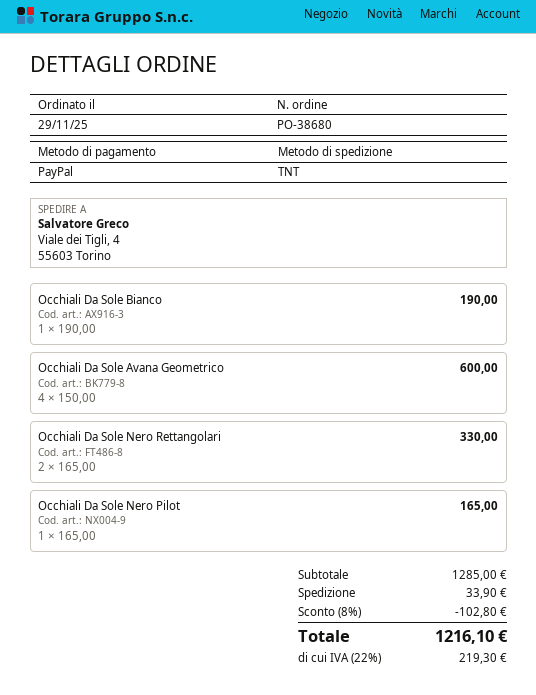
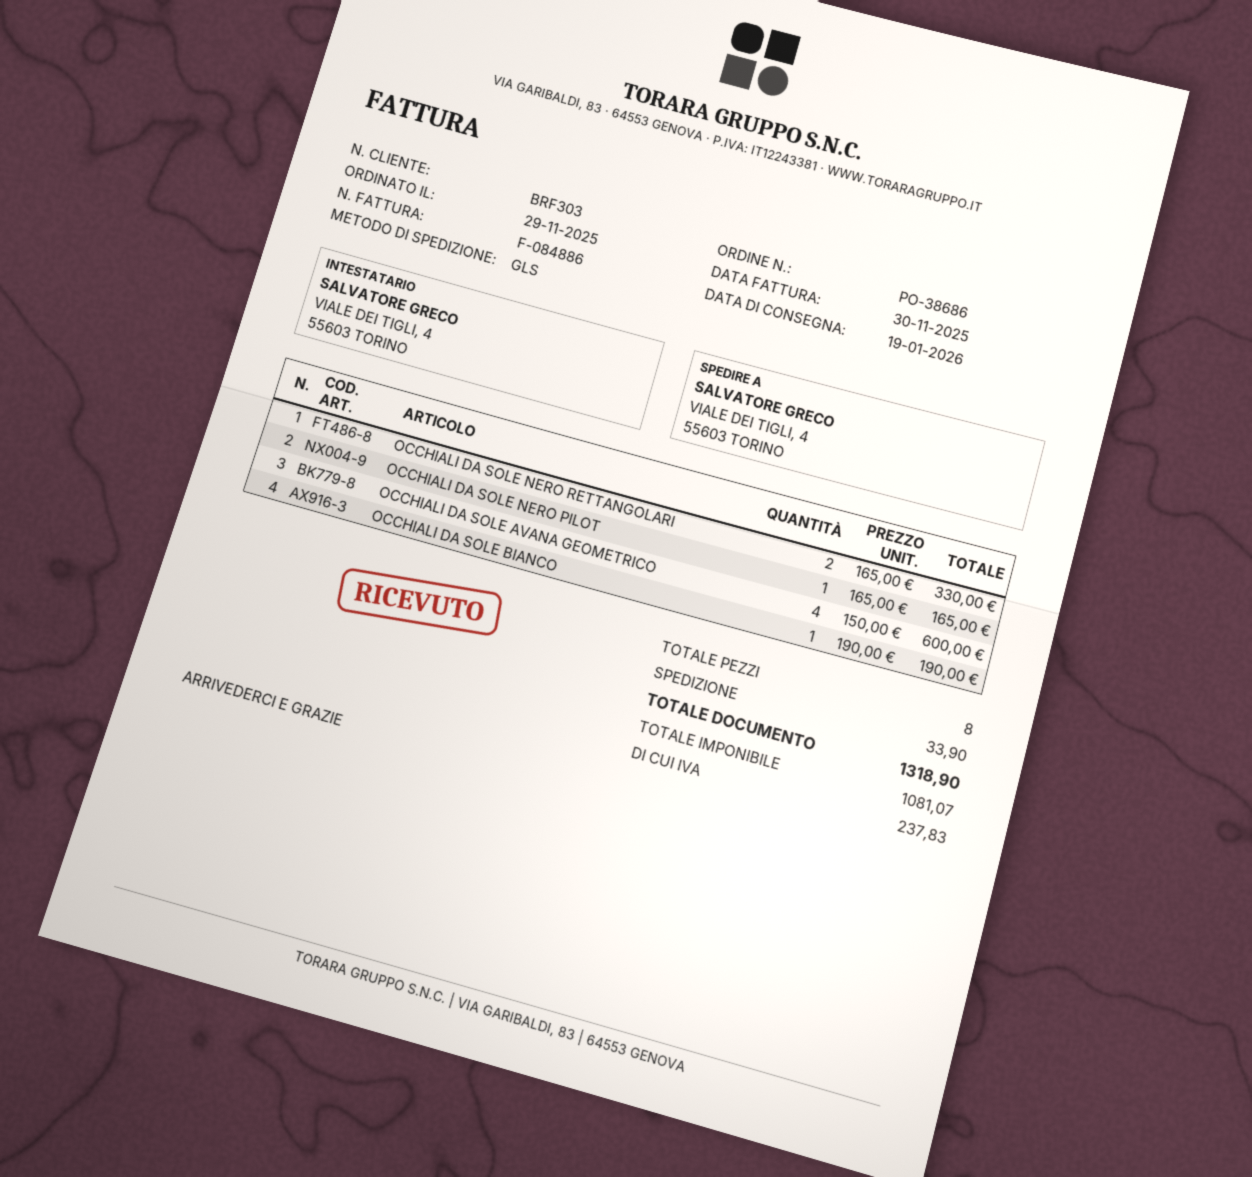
order number: PO-38680 -> PO-38686
shipping method: TNT -> GLS
discount: 8% = 102.80 -> none
tax: 219.30 -> 237.83
total: 1216.10 -> 1318.90

